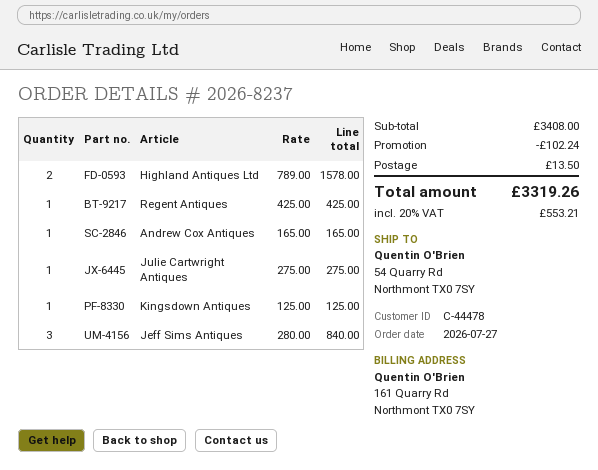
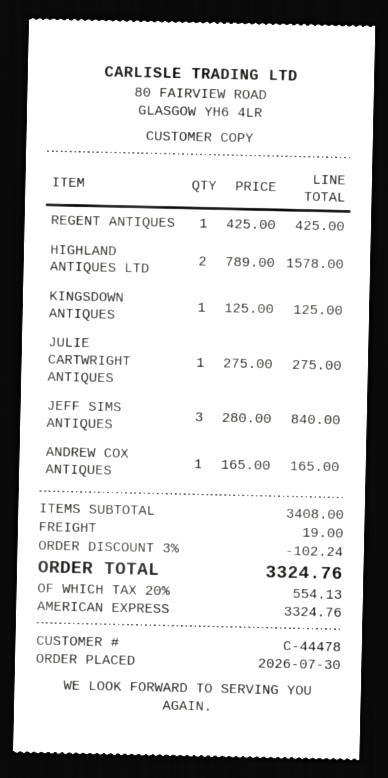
order date: 2026-07-27 -> 2026-07-30
shipping: 13.50 -> 19.00
tax: 20% = 553.21 -> 20% = 554.13
total: 3319.26 -> 3324.76

